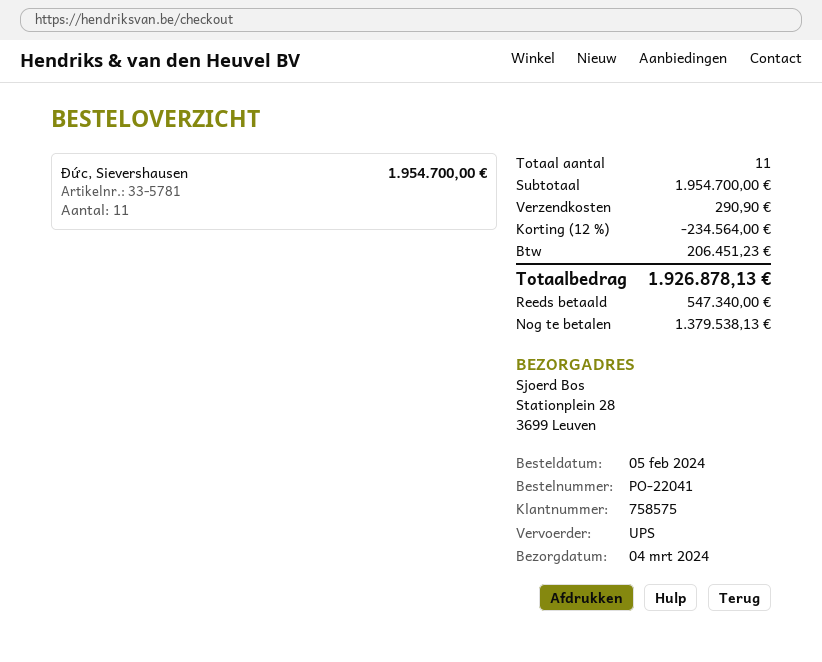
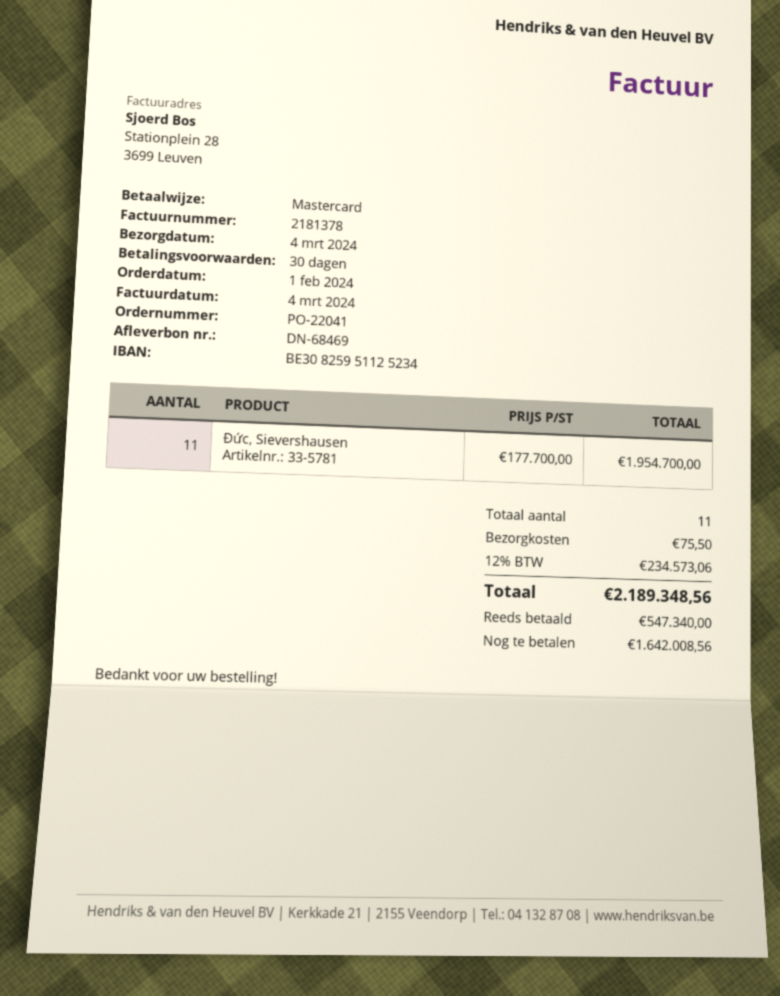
order date: 2024-02-05 -> 2024-02-01
discount: 12% = 234564.00 -> none
shipping: 290.90 -> 75.50
tax: 206451.23 -> 234573.06
total: 1926878.13 -> 2189348.56
balance: 1379538.13 -> 1642008.56

